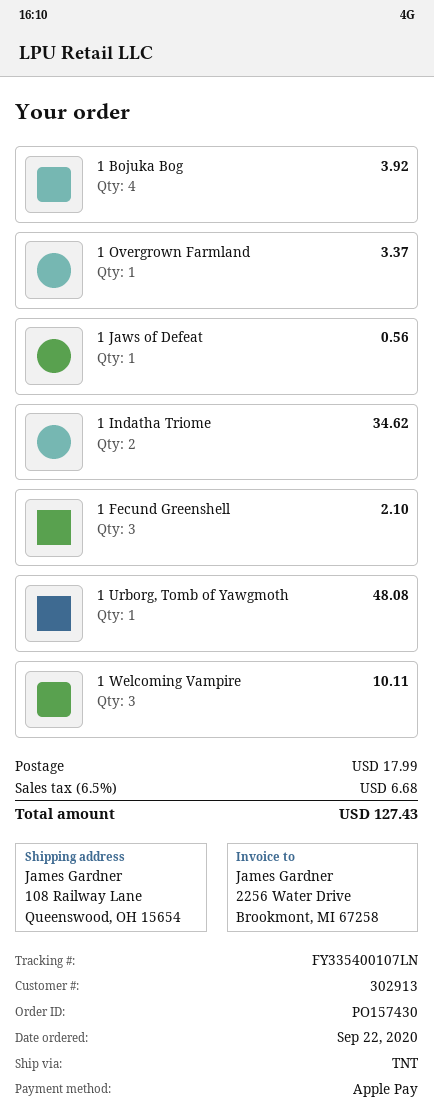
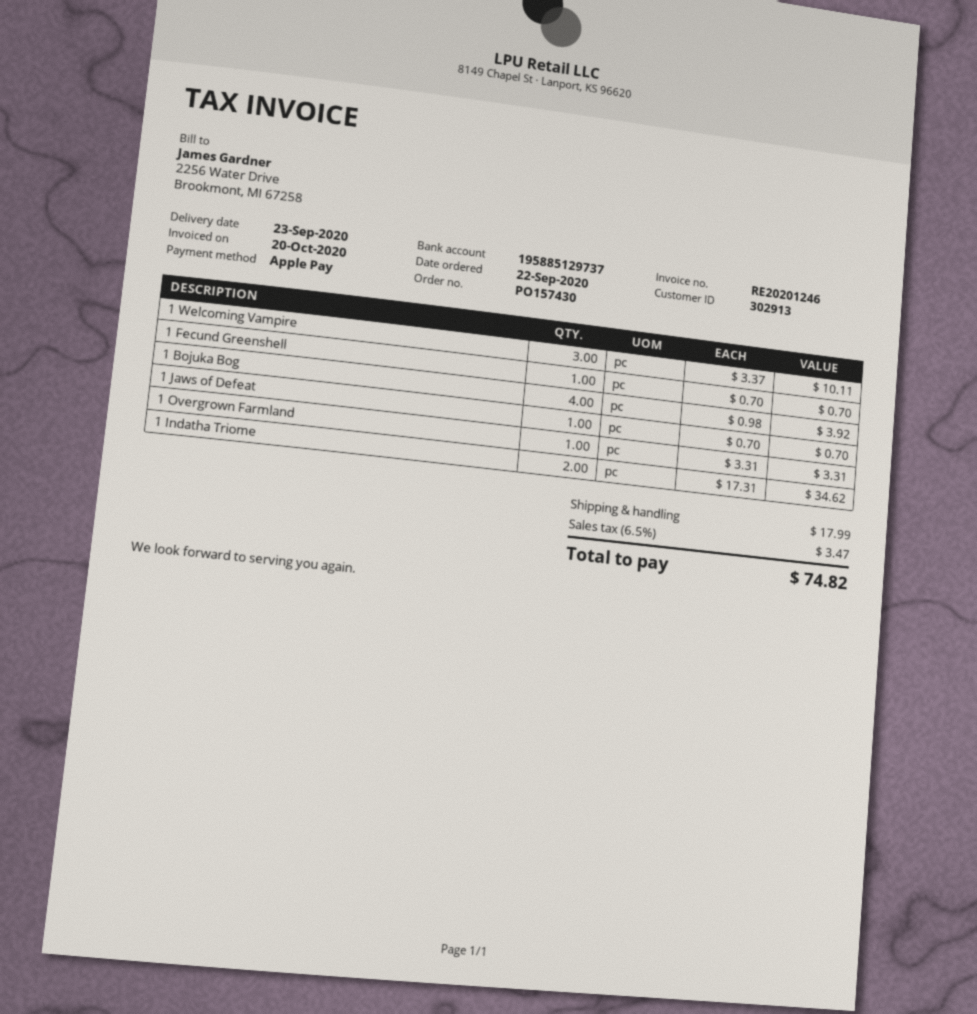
1 Overgrown Farmland: 1 for 3.37 -> 1 for 3.31
1 Jaws of Defeat: 1 for 0.56 -> 1 for 0.70
1 Fecund Greenshell: 3 for 2.10 -> 1 for 0.70
1 Urborg, Tomb of Yawgmoth: 1 for 48.08 -> none
tax: 6.5% = 6.68 -> 6.5% = 3.47
total: 127.43 -> 74.82

